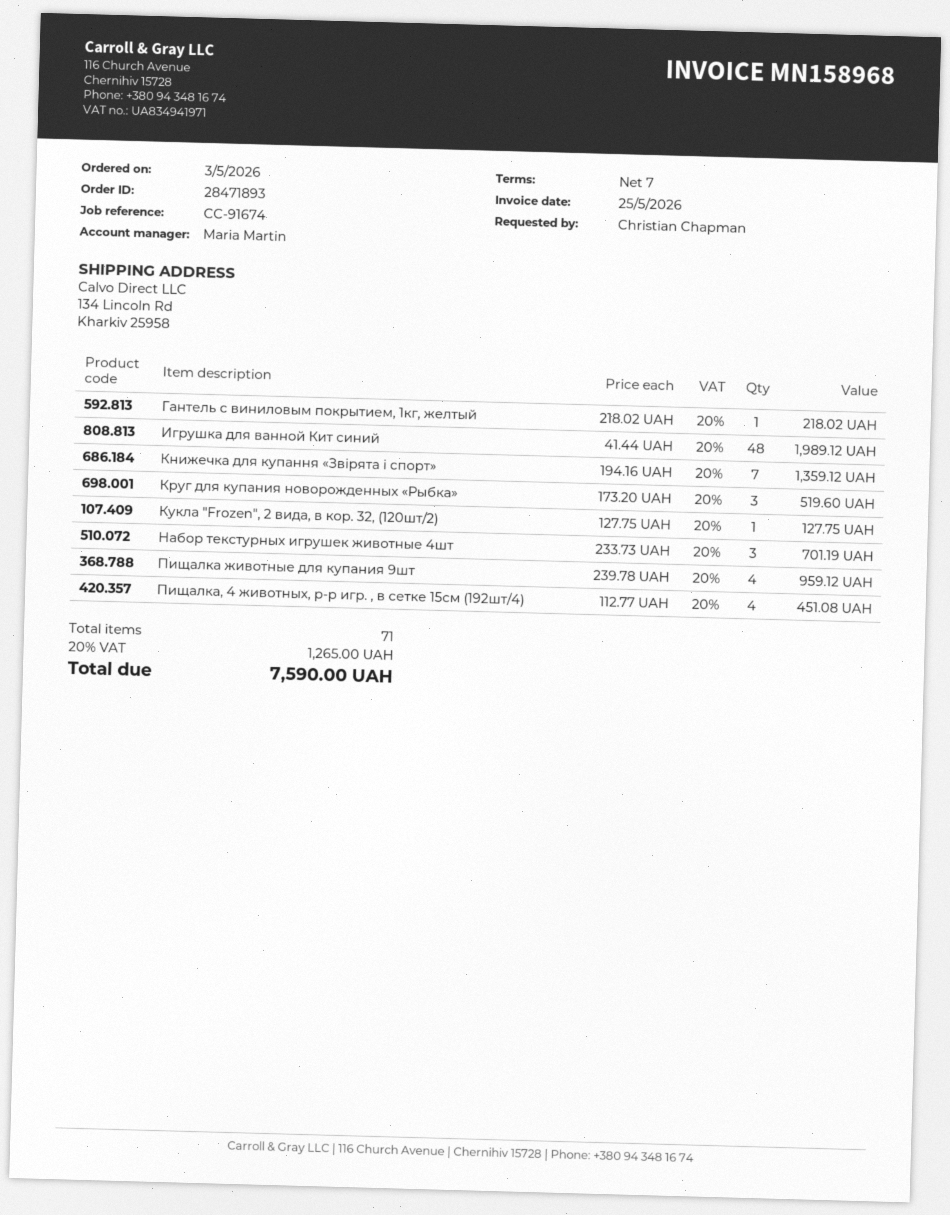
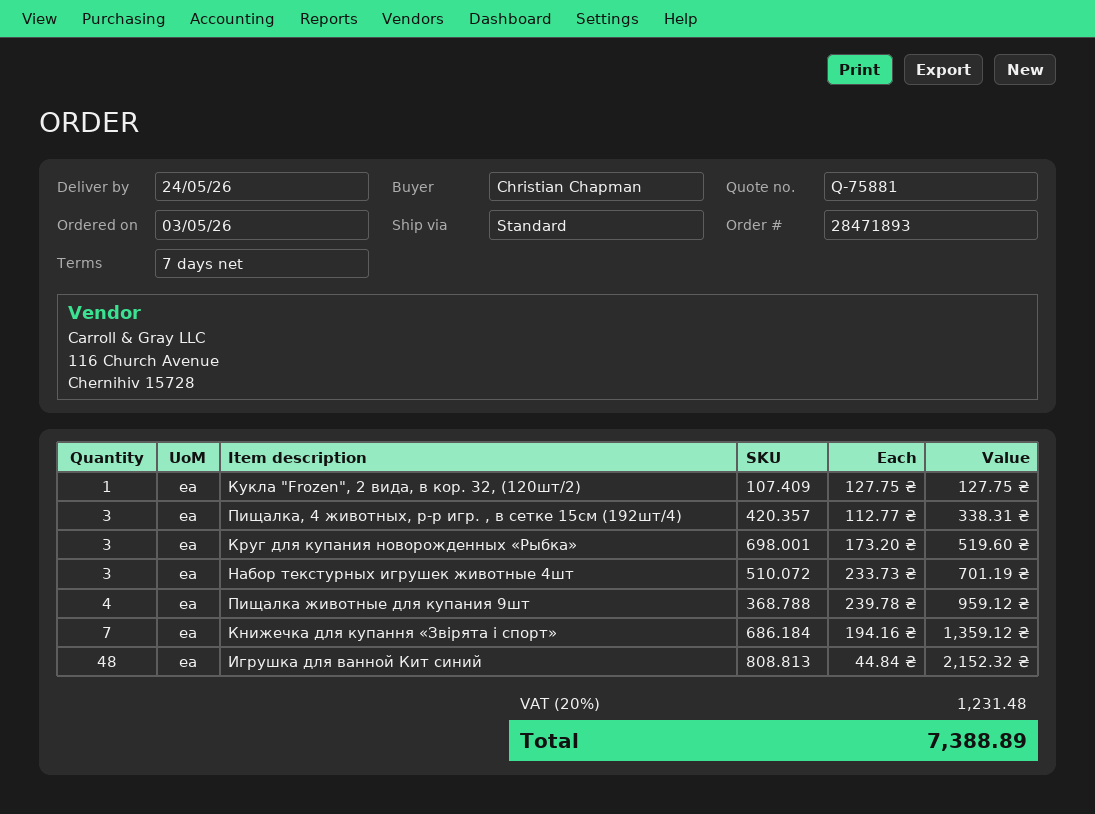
Гантель с виниловым покрытием, 1кг, желтый: 1 x 218.02 = 218.02 -> none
Игрушка для ванной Кит синий: 48 x 41.44 = 1989.12 -> 48 x 44.84 = 2152.32
Пищалка, 4 животных, р-р игр. , в сетке 15см (192шт/4): 4 x 112.77 = 451.08 -> 3 x 112.77 = 338.31
tax: 20% = 1265.00 -> 20% = 1231.48
total: 7590.00 -> 7388.89

